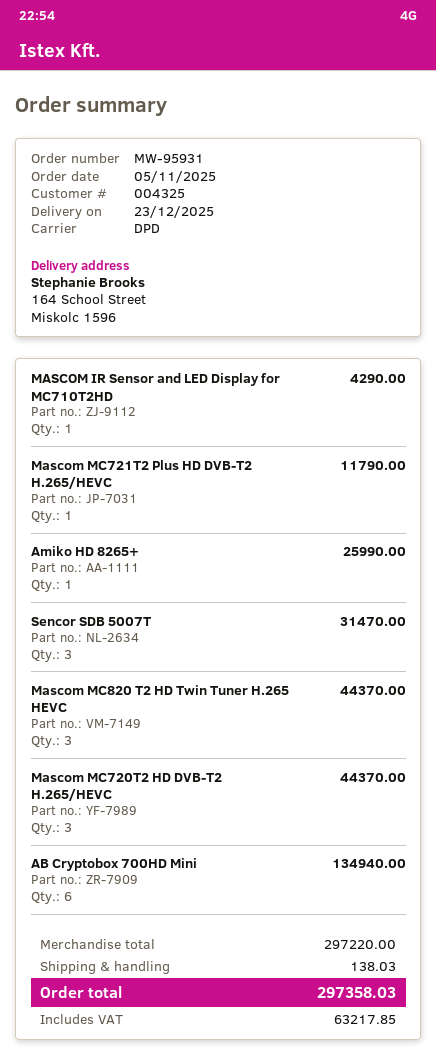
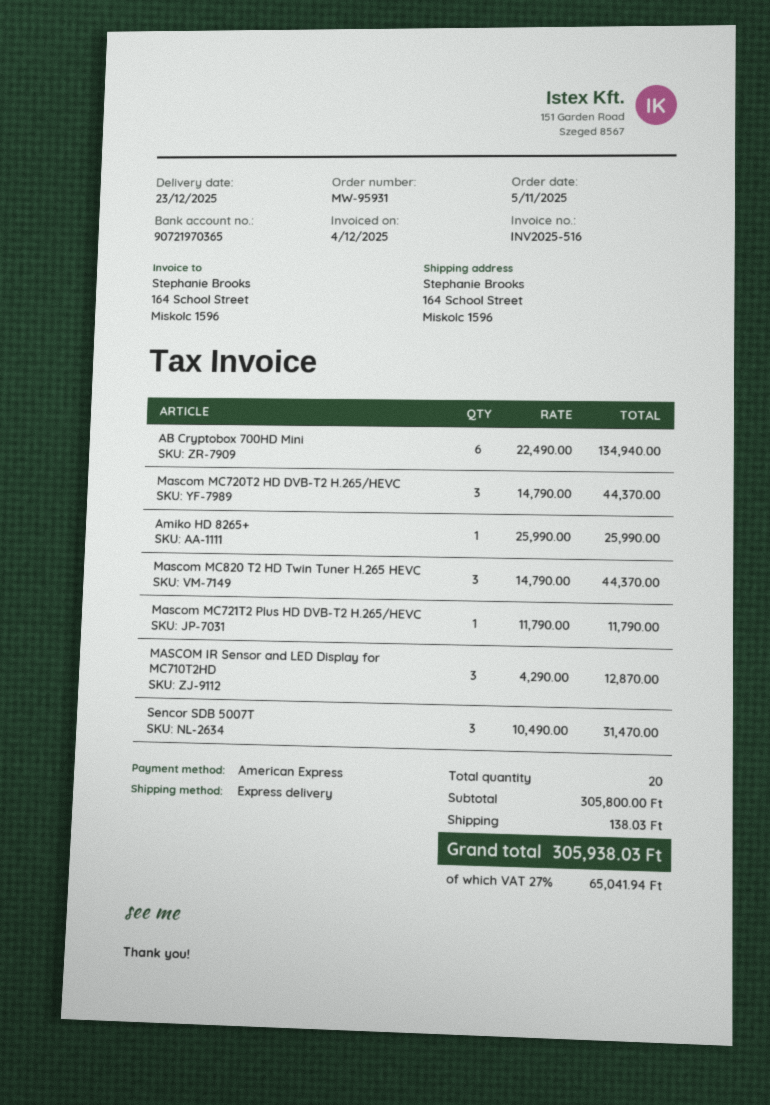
shipping method: DPD -> express
MASCOM IR Sensor and LED Display for MC710T2HD: 1 for 4290.00 -> 3 for 12870.00
subtotal: 297220.00 -> 305800.00
tax: 63217.85 -> 65041.94
total: 297358.03 -> 305938.03

